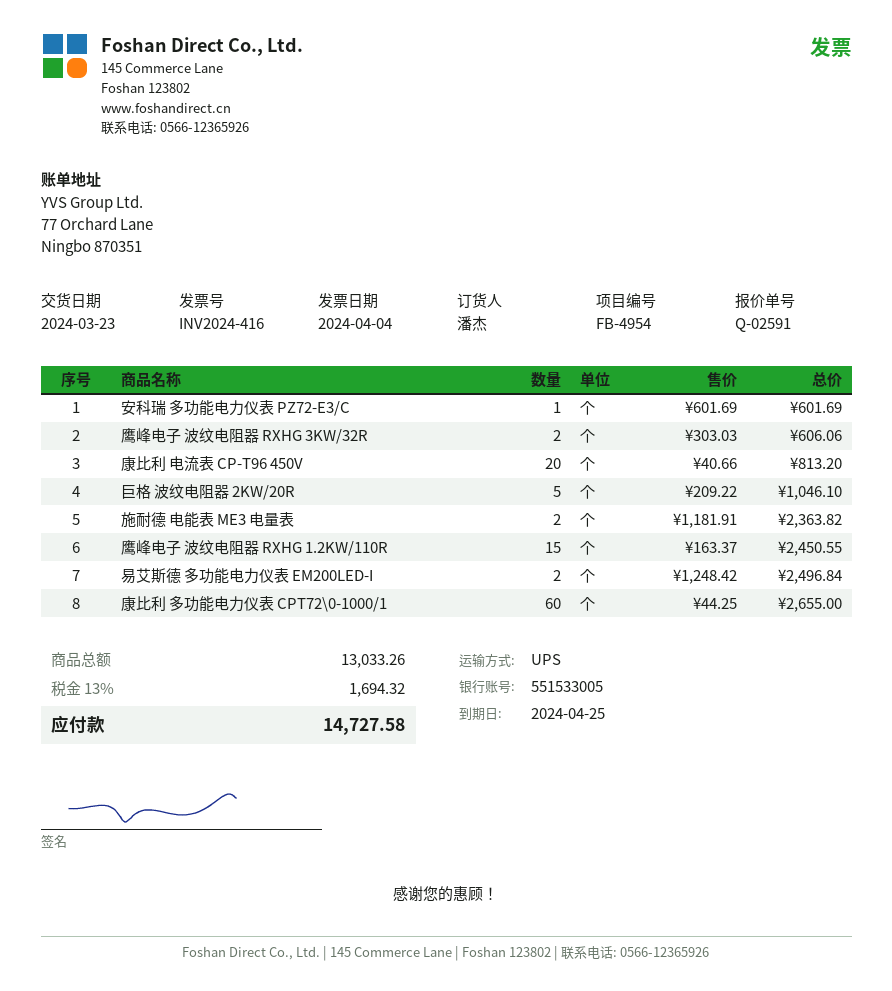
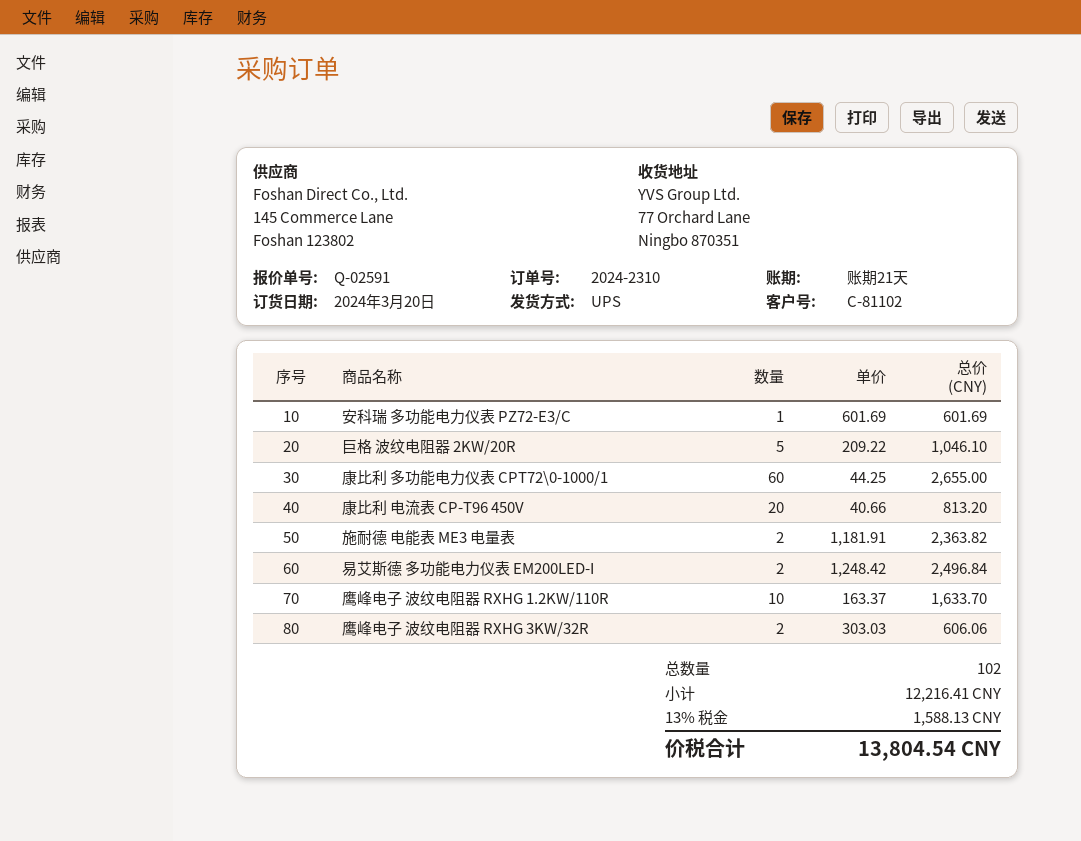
鹰峰电子 波纹电阻器 RXHG 1.2KW/110R: 15 x 163.37 = 2450.55 -> 10 x 163.37 = 1633.70
subtotal: 13033.26 -> 12216.41
tax: 13% = 1694.32 -> 13% = 1588.13
total: 14727.58 -> 13804.54

